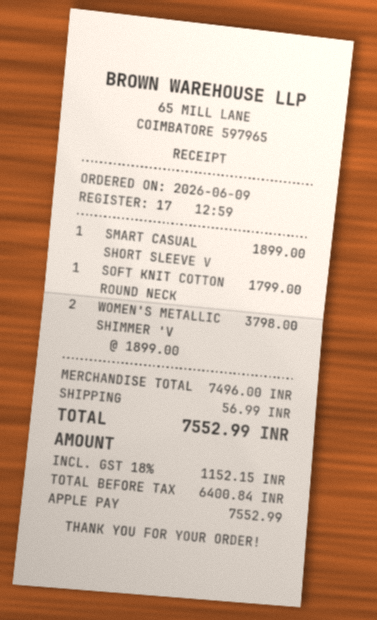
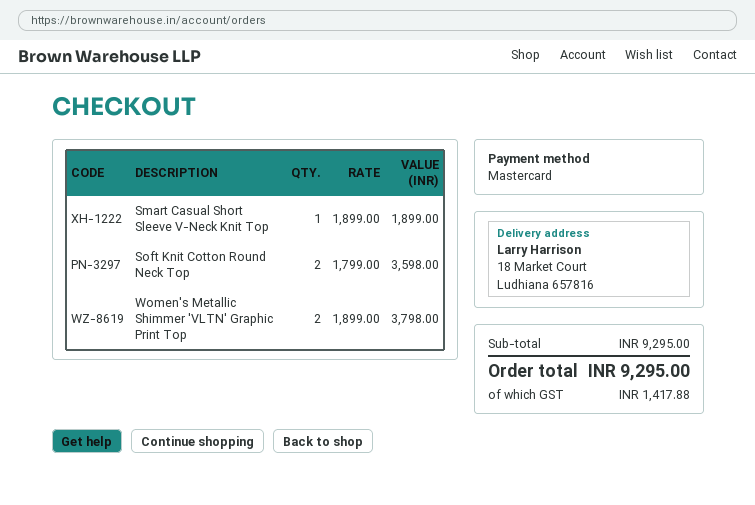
payment method: Apple Pay -> Mastercard
SOFT KNIT COTTON ROUND NECK: 1 x 1799.00 = 1799.00 -> 2 x 1799.00 = 3598.00
subtotal: 7496.00 -> 9295.00
shipping: 56.99 -> none
tax: 1152.15 -> 1417.88
total: 7552.99 -> 9295.00

